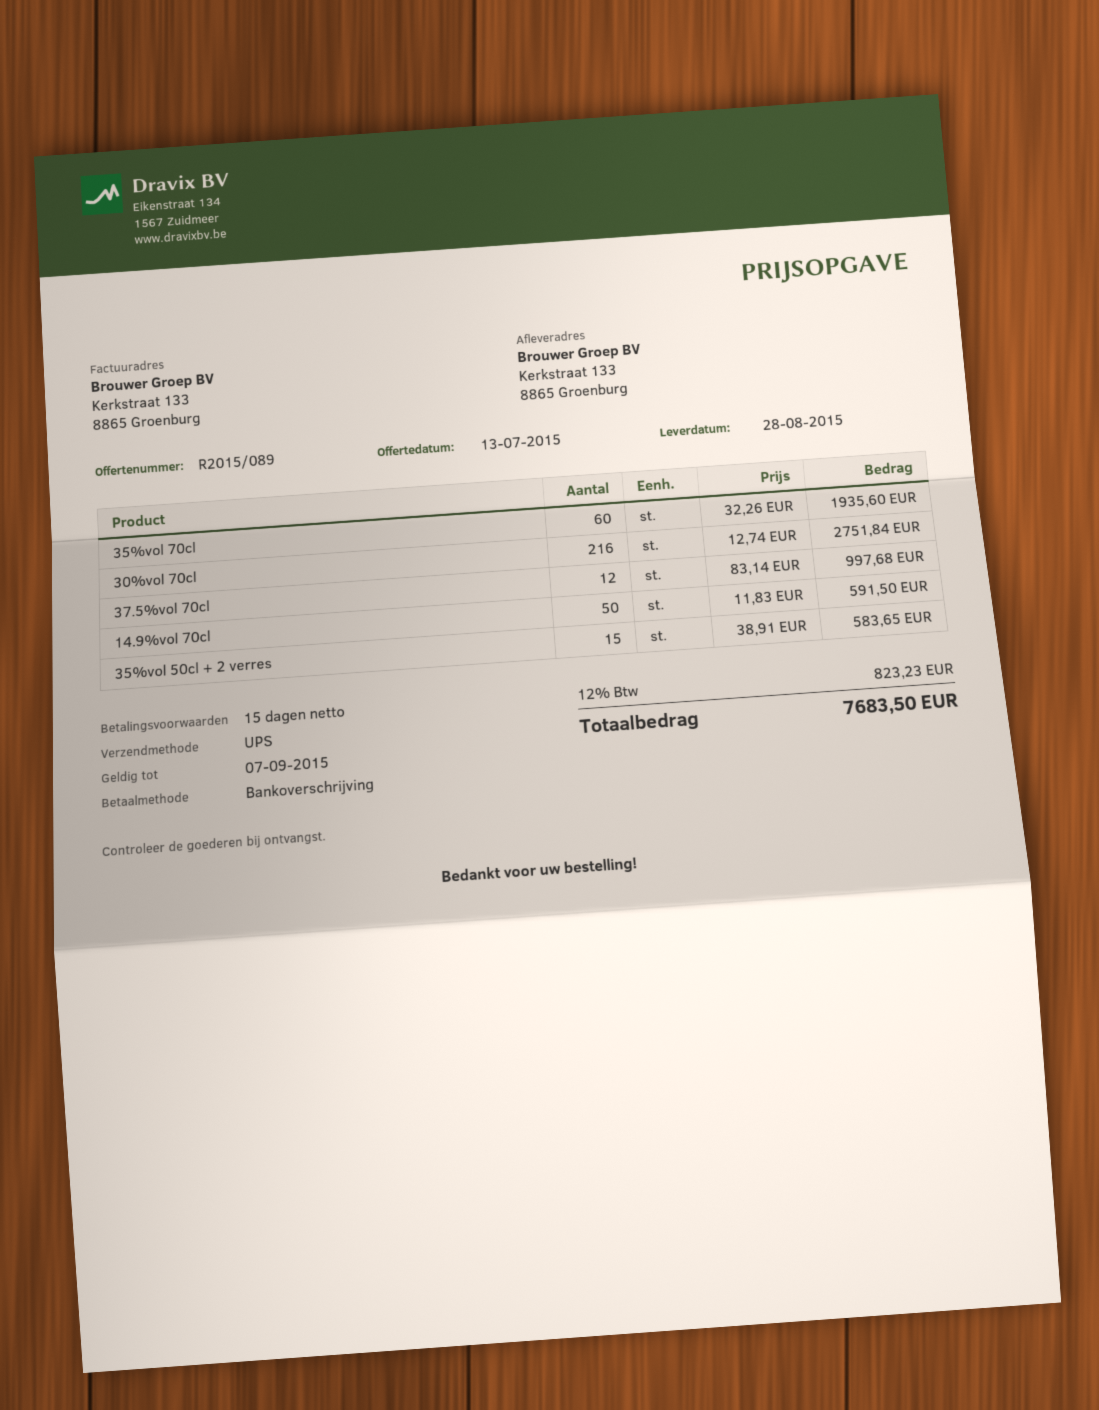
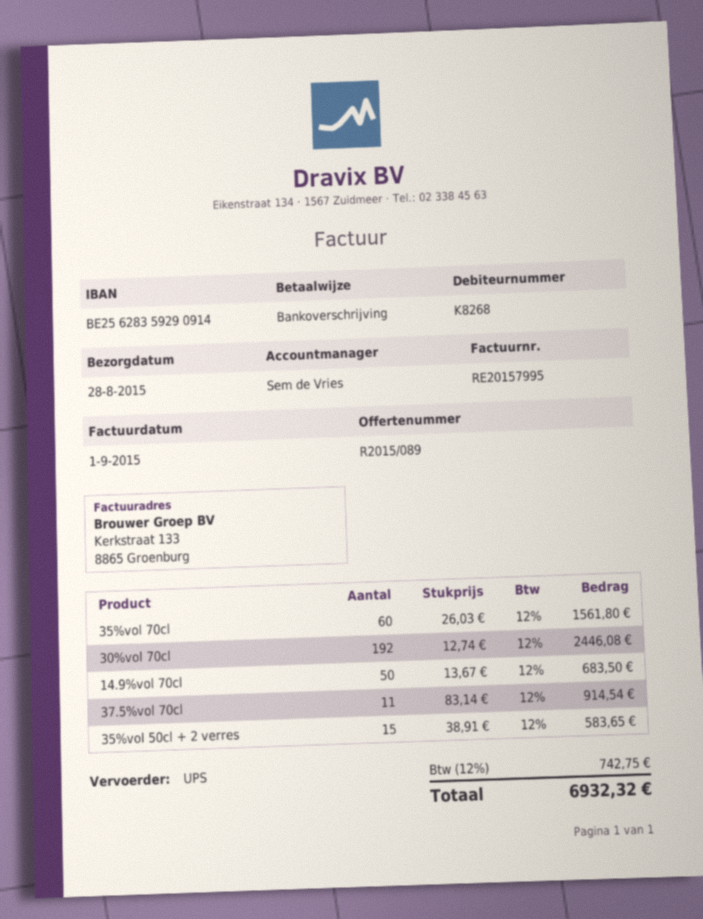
35%vol 70cl: 60 x 32.26 = 1935.60 -> 60 x 26.03 = 1561.80
30%vol 70cl: 216 x 12.74 = 2751.84 -> 192 x 12.74 = 2446.08
37.5%vol 70cl: 12 x 83.14 = 997.68 -> 11 x 83.14 = 914.54
14.9%vol 70cl: 50 x 11.83 = 591.50 -> 50 x 13.67 = 683.50
tax: 12% = 823.23 -> 12% = 742.75
total: 7683.50 -> 6932.32

